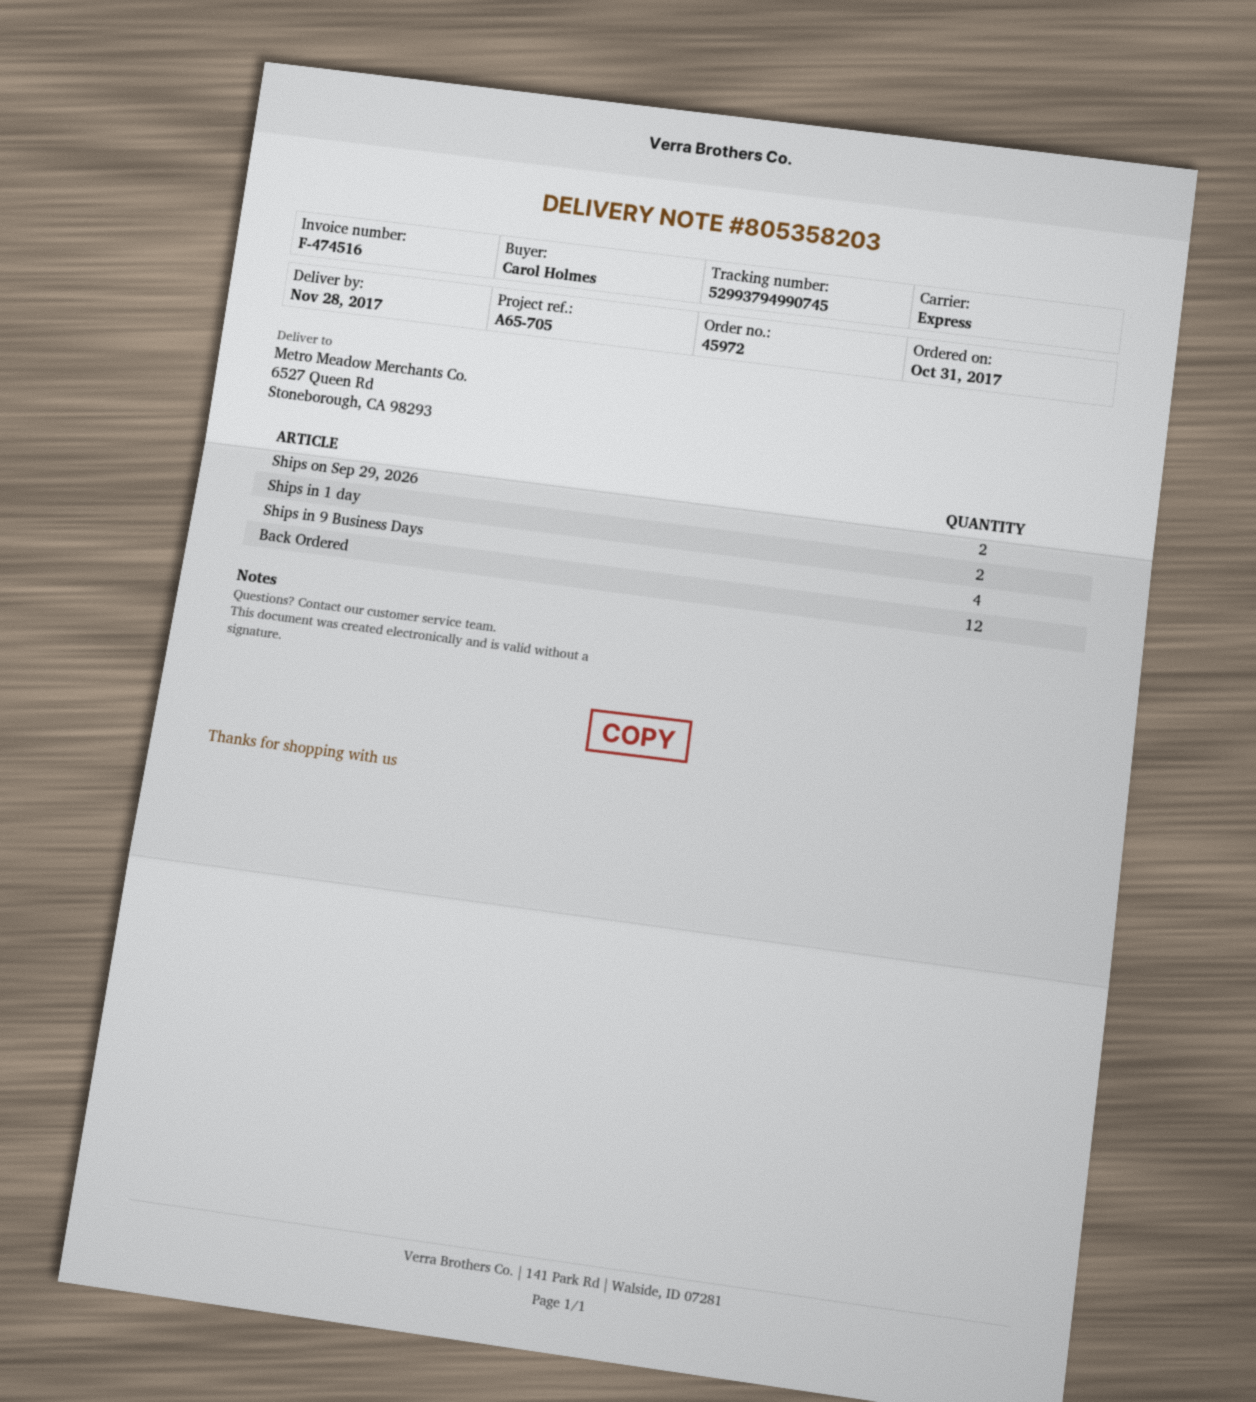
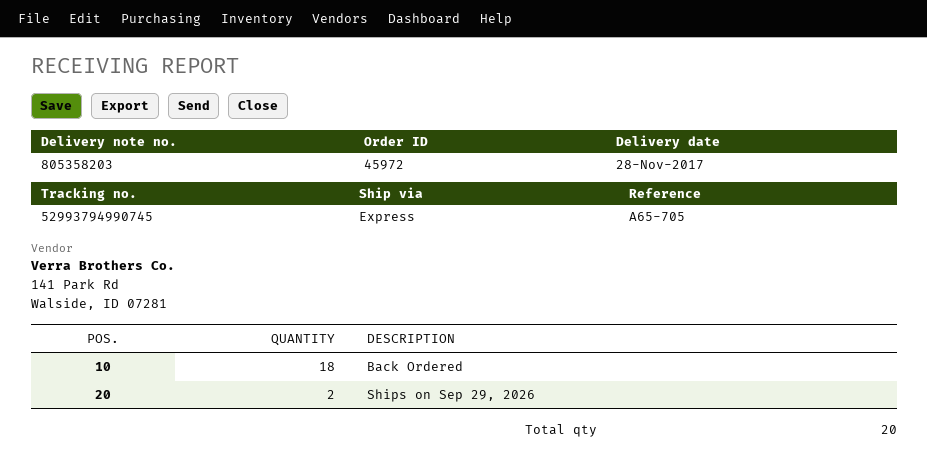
Ships in 1 day: 2 -> none
Ships in 9 Business Days: 4 -> none
Back Ordered: 12 -> 18

